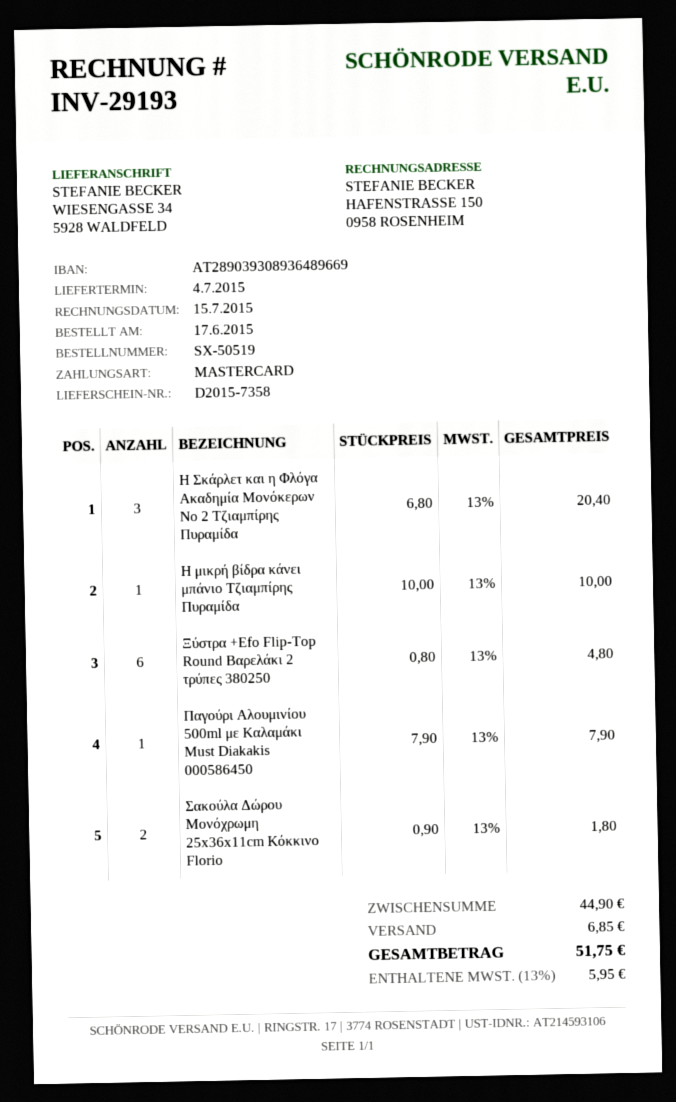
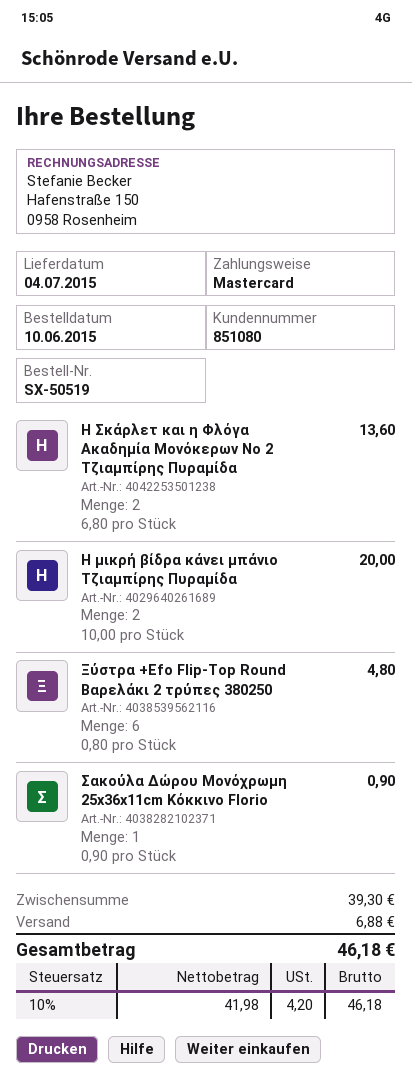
order date: 2015-06-17 -> 2015-06-10
Η Σκάρλετ και η Φλόγα Ακαδημία Μονόκερων Νο 2 Τζιαμπίρης Πυραμίδα: 3 x 6.80 = 20.40 -> 2 x 6.80 = 13.60
Η μικρή βίδρα κάνει μπάνιο Τζιαμπίρης Πυραμίδα: 1 x 10.00 = 10.00 -> 2 x 10.00 = 20.00
Παγούρι Αλουμινίου 500ml με Καλαμάκι Must Diakakis 000586450: 1 x 7.90 = 7.90 -> none
Σακούλα Δώρου Μονόχρωμη 25x36x11cm Κόκκινο Florio: 2 x 0.90 = 1.80 -> 1 x 0.90 = 0.90
subtotal: 44.90 -> 39.30
shipping: 6.85 -> 6.88
tax: 13% = 5.95 -> 10% = 4.20
total: 51.75 -> 46.18

